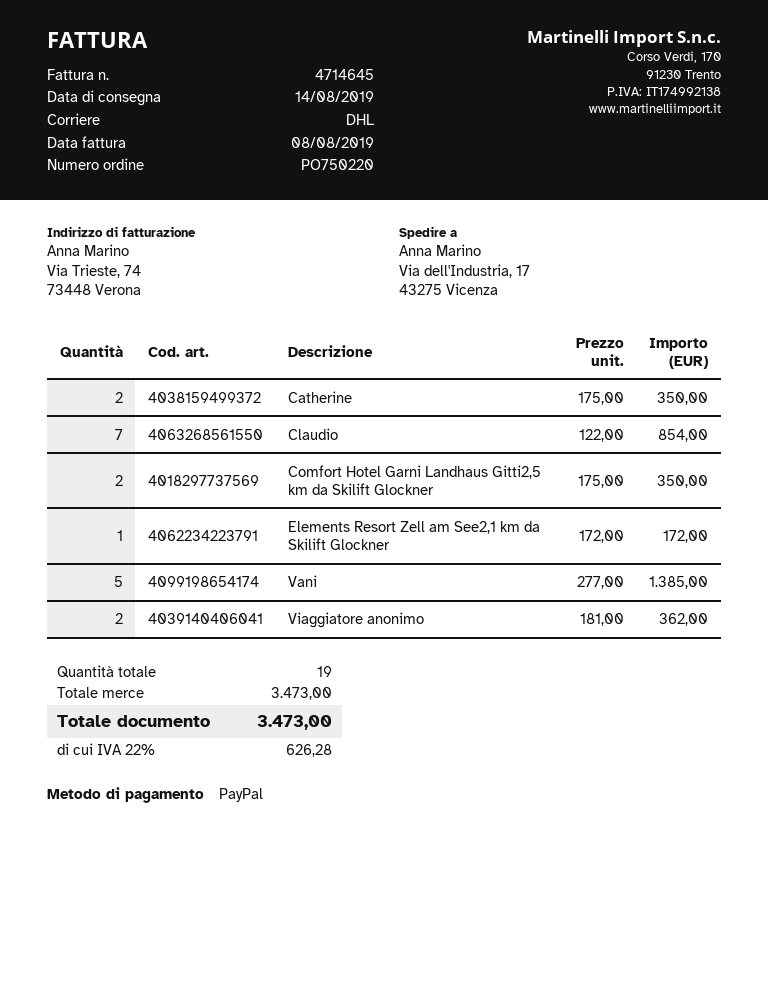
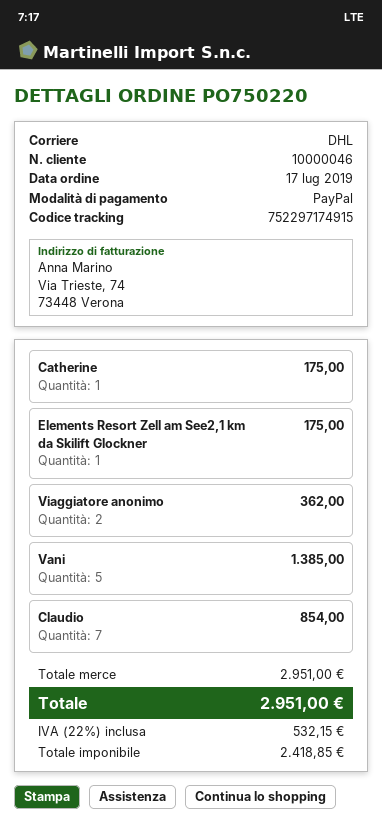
Catherine: 2 for 350.00 -> 1 for 175.00
Comfort Hotel Garni Landhaus Gitti2,5 km da Skilift Glockner: 2 for 350.00 -> none
Elements Resort Zell am See2,1 km da Skilift Glockner: 1 for 172.00 -> 1 for 175.00
subtotal: 3473.00 -> 2951.00
tax: 22% = 626.28 -> 22% = 532.15
total: 3473.00 -> 2951.00

